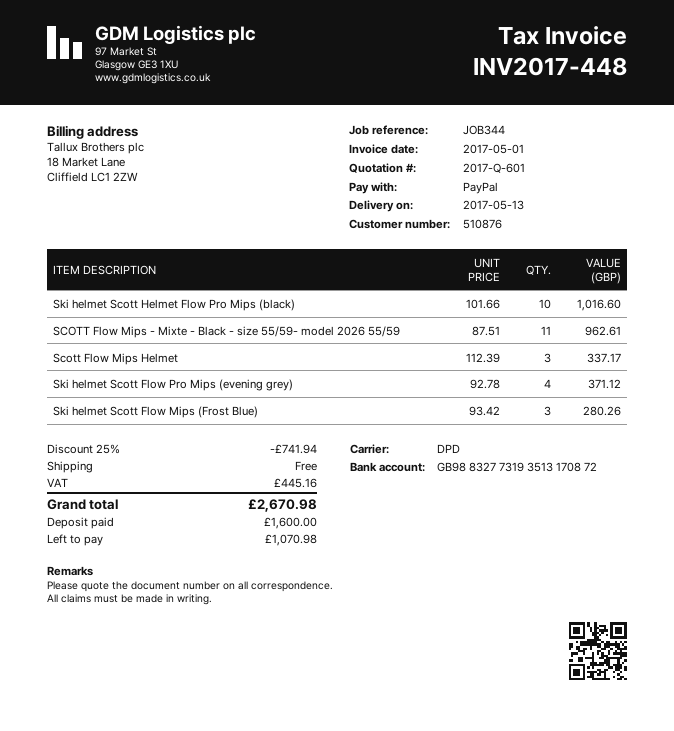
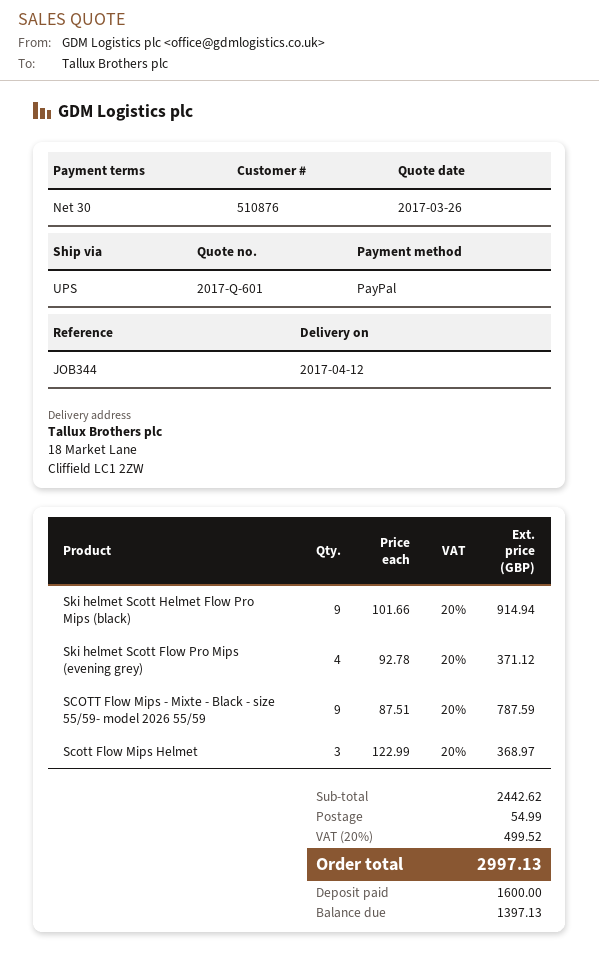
delivery date: 2017-05-13 -> 2017-04-12
shipping method: DPD -> UPS
Ski helmet Scott Helmet Flow Pro Mips (black): 10 x 101.66 = 1016.60 -> 9 x 101.66 = 914.94
SCOTT Flow Mips - Mixte - Black - size 55/59- model 2026 55/59: 11 x 87.51 = 962.61 -> 9 x 87.51 = 787.59
Scott Flow Mips Helmet: 3 x 112.39 = 337.17 -> 3 x 122.99 = 368.97
Ski helmet Scott Flow Mips (Frost Blue): 3 x 93.42 = 280.26 -> none
discount: 25% = 741.94 -> none
shipping: 0.00 -> 54.99
tax: 445.16 -> 499.52
total: 2670.98 -> 2997.13
balance: 1070.98 -> 1397.13

